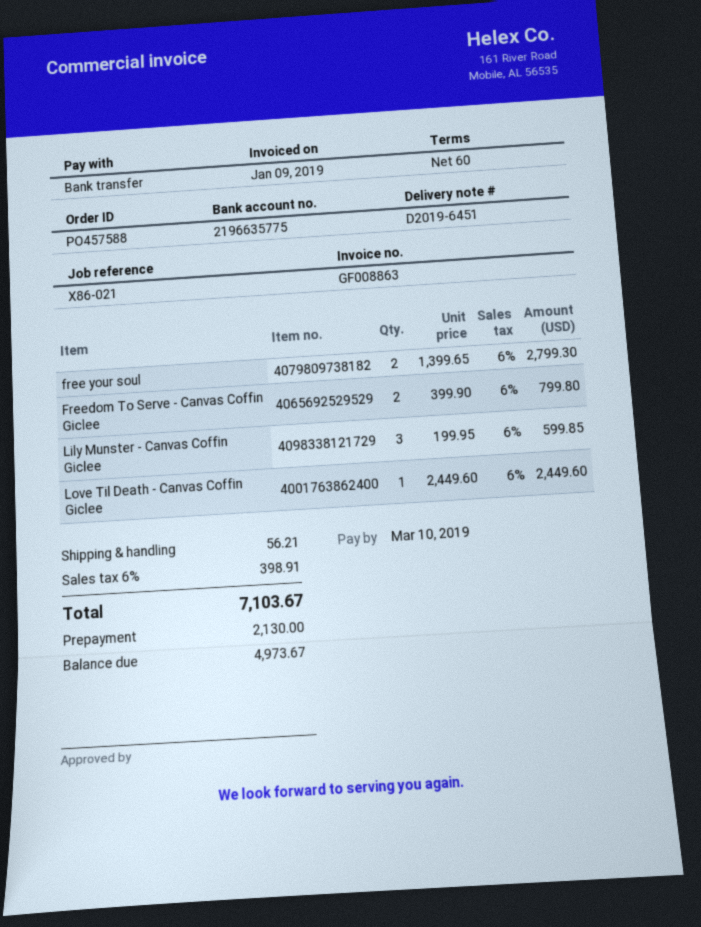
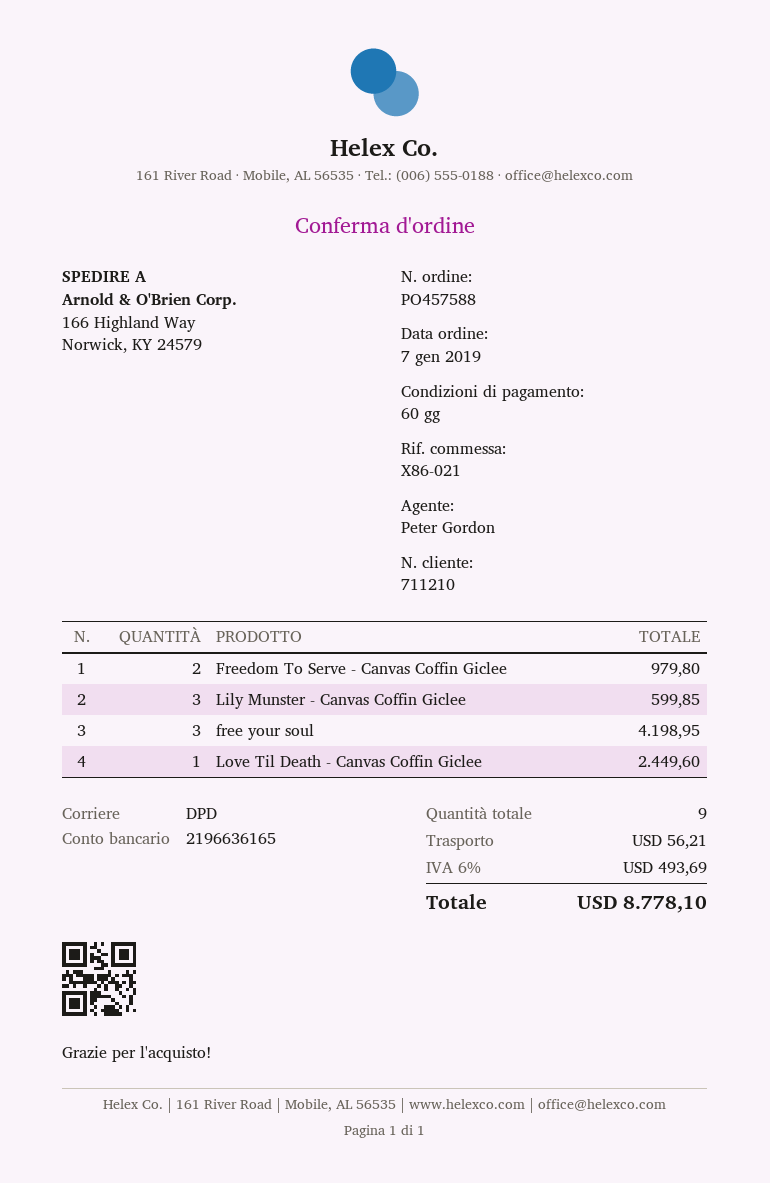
bank account: 2196635775 -> 2196636165
free your soul: 2 for 2799.30 -> 3 for 4198.95
Freedom To Serve - Canvas Coffin Giclee: 2 for 799.80 -> 2 for 979.80
tax: 6% = 398.91 -> 6% = 493.69
total: 7103.67 -> 8778.10

